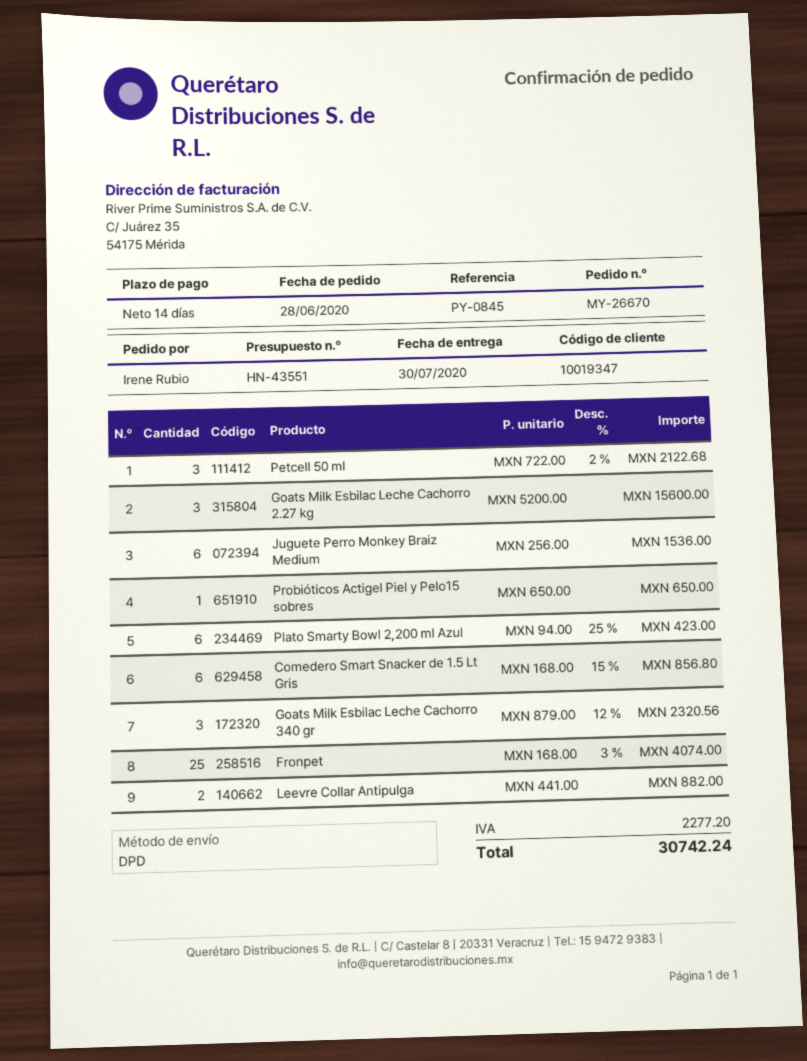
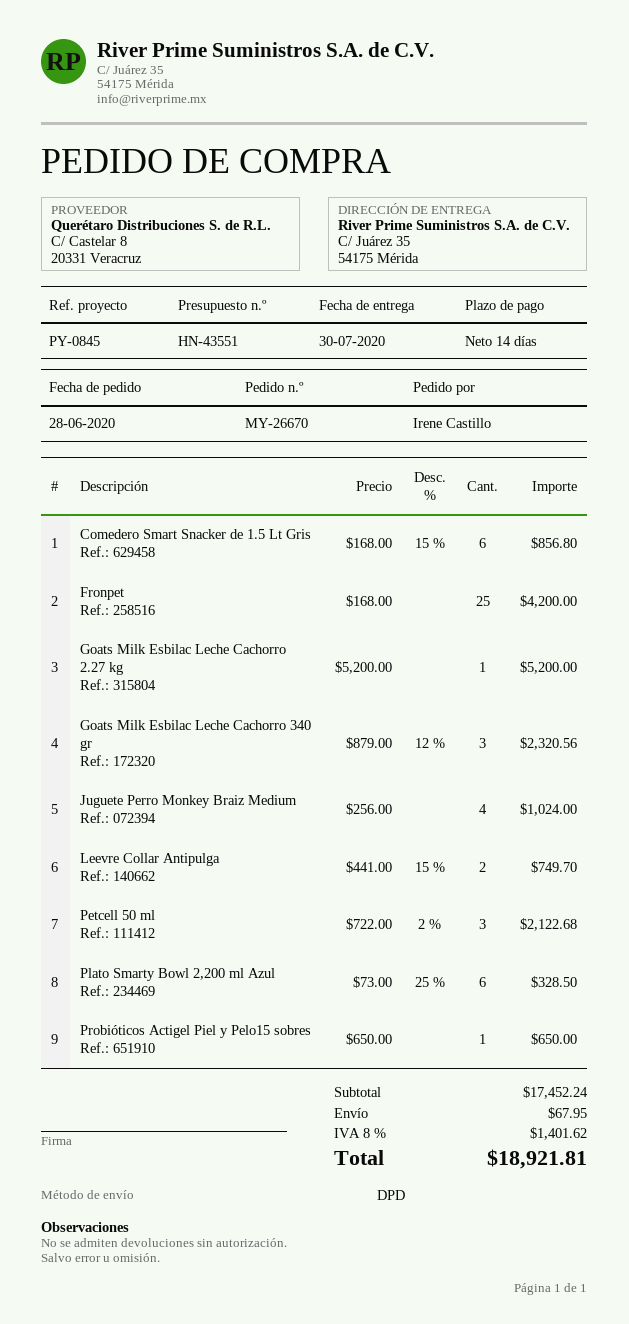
ordered by: Irene Rubio -> Irene Castillo
Goats Milk Esbilac Leche Cachorro 2.27 kg: 3 x 5200.00 = 15600.00 -> 1 x 5200.00 = 5200.00
Juguete Perro Monkey Braiz Medium: 6 x 256.00 = 1536.00 -> 4 x 256.00 = 1024.00
Plato Smarty Bowl 2,200 ml Azul: 6 x 94.00 - 25% = 423.00 -> 6 x 73.00 - 25% = 328.50
Fronpet: 25 x 168.00 - 3% = 4074.00 -> 25 x 168.00 = 4200.00
Leevre Collar Antipulga: 2 x 441.00 = 882.00 -> 2 x 441.00 - 15% = 749.70
shipping: none -> 67.95
tax: 2277.20 -> 1401.62
total: 30742.24 -> 18921.81

